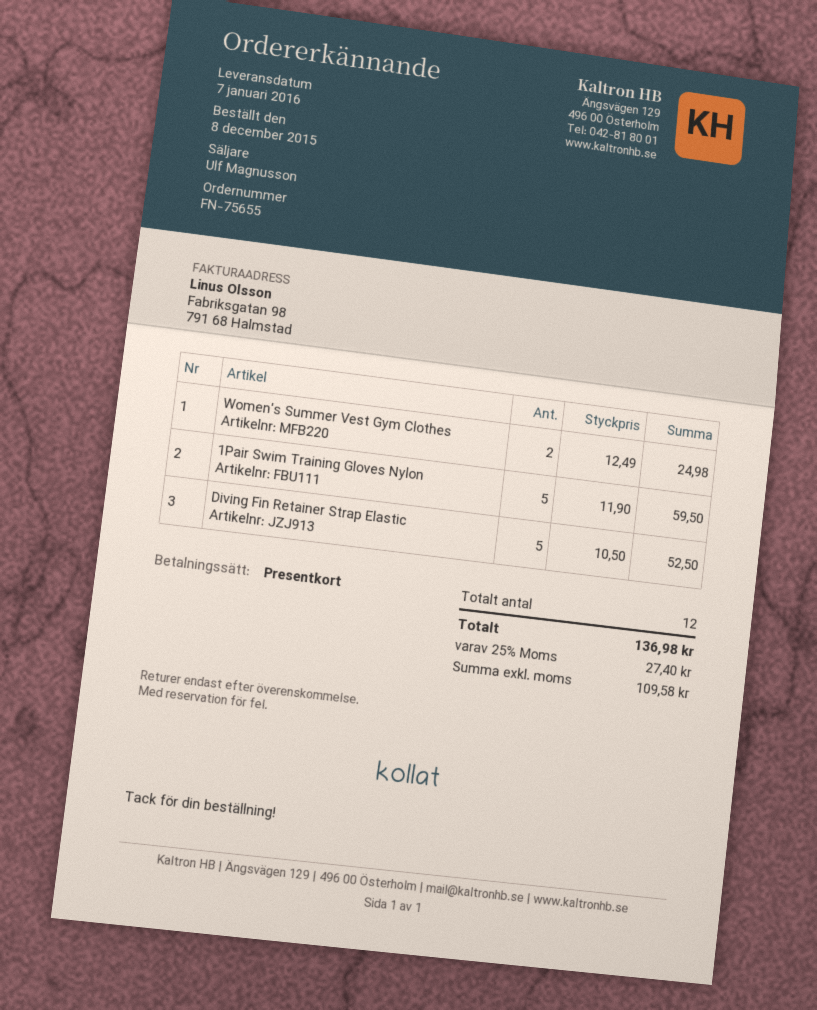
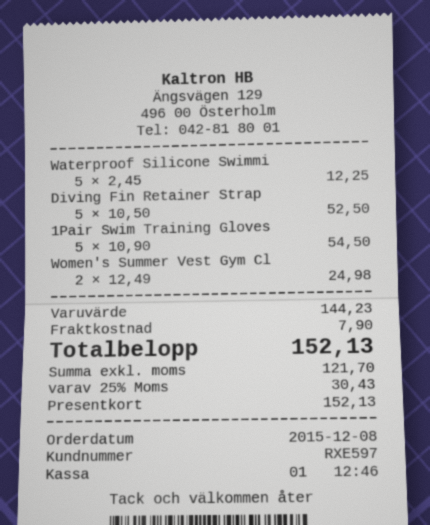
1Pair Swim Training Gloves Nylon: 5 x 11.90 = 59.50 -> 5 x 10.90 = 54.50
Waterproof Silicone Swimmi: none -> 5 x 2.45 = 12.25
shipping: none -> 7.90
net: 109.58 -> 121.70
tax: 25% = 27.40 -> 25% = 30.43
total: 136.98 -> 152.13

